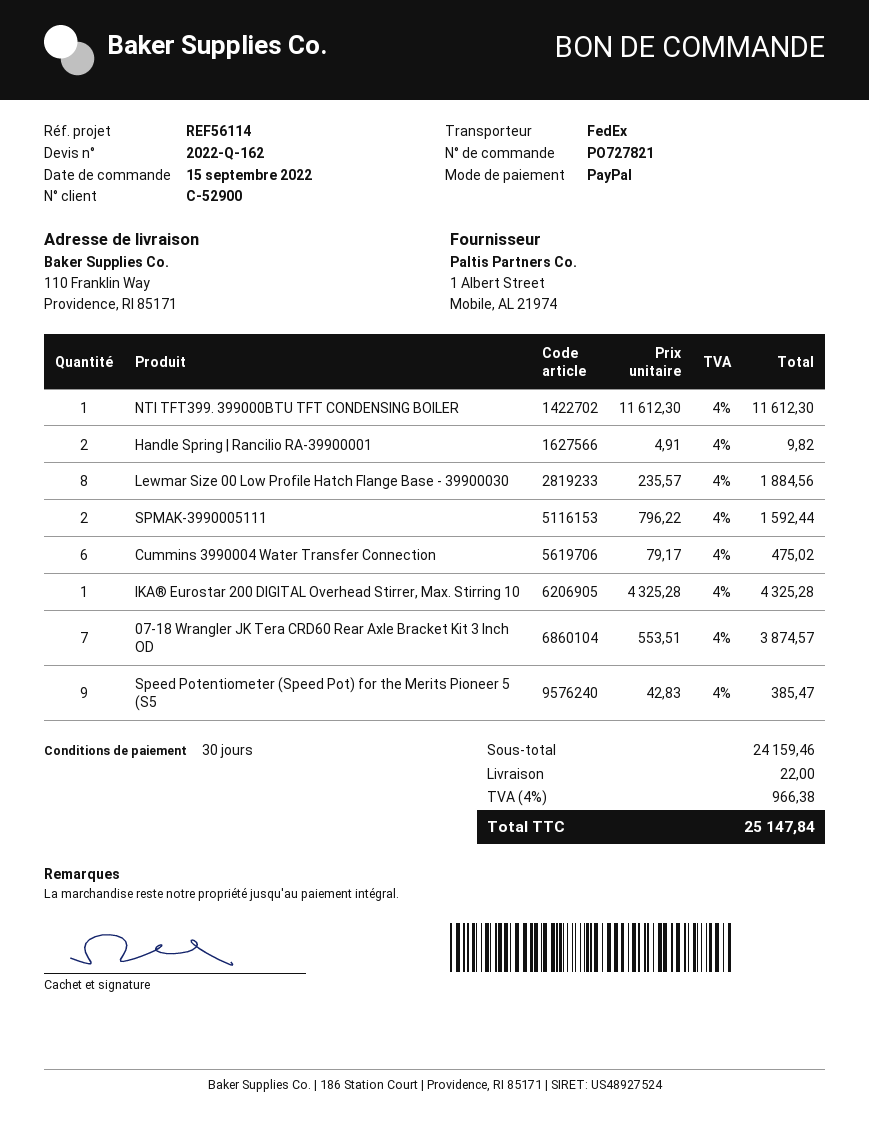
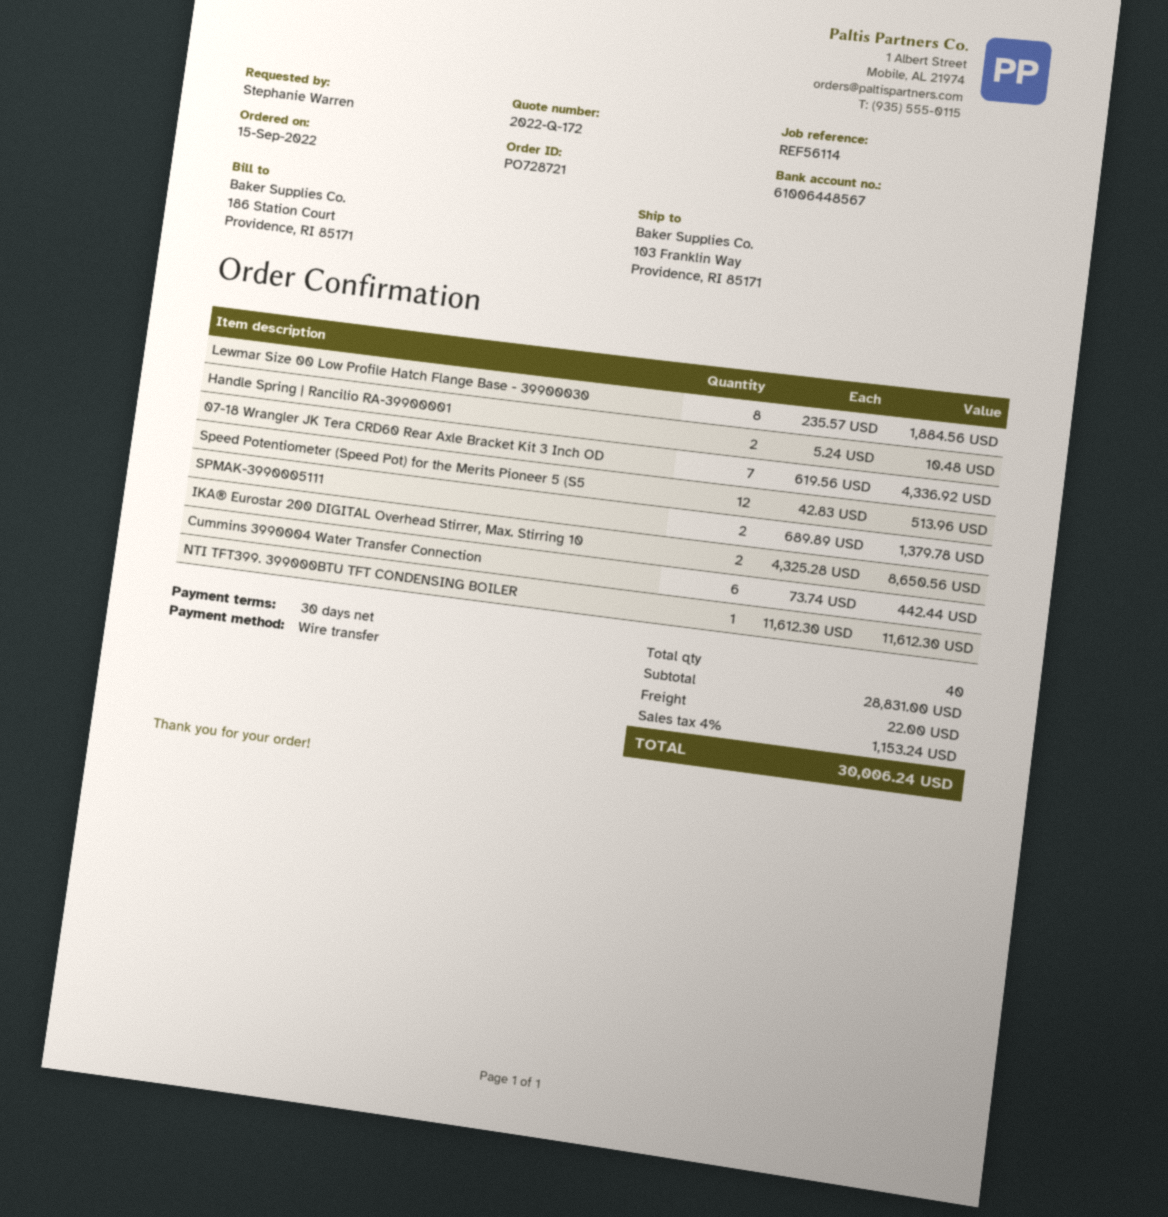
quote number: 2022-Q-162 -> 2022-Q-172
order number: PO727821 -> PO728721
payment method: PayPal -> bank transfer
ship to: 110 Franklin Way, Providence, RI 85171 -> 103 Franklin Way, Providence, RI 85171
Handle Spring | Rancilio RA-39900001: 2 x 4.91 = 9.82 -> 2 x 5.24 = 10.48
SPMAK-3990005111: 2 x 796.22 = 1592.44 -> 2 x 689.89 = 1379.78
Cummins 3990004 Water Transfer Connection: 6 x 79.17 = 475.02 -> 6 x 73.74 = 442.44
IKA® Eurostar 200 DIGITAL Overhead Stirrer, Max. Stirring 10: 1 x 4325.28 = 4325.28 -> 2 x 4325.28 = 8650.56
07-18 Wrangler JK Tera CRD60 Rear Axle Bracket Kit 3 Inch OD: 7 x 553.51 = 3874.57 -> 7 x 619.56 = 4336.92
Speed Potentiometer (Speed Pot) for the Merits Pioneer 5 (S5: 9 x 42.83 = 385.47 -> 12 x 42.83 = 513.96
subtotal: 24159.46 -> 28831.00
tax: 4% = 966.38 -> 4% = 1153.24
total: 25147.84 -> 30006.24

